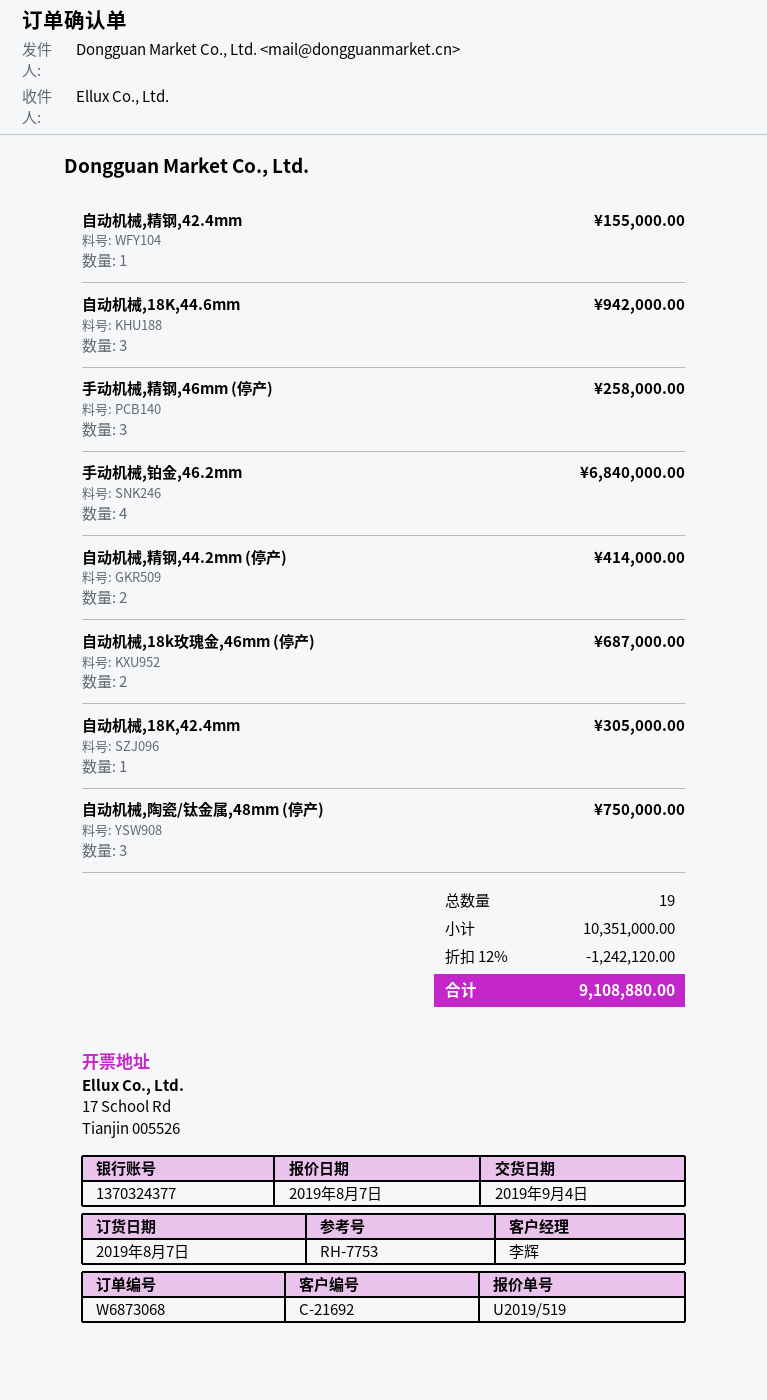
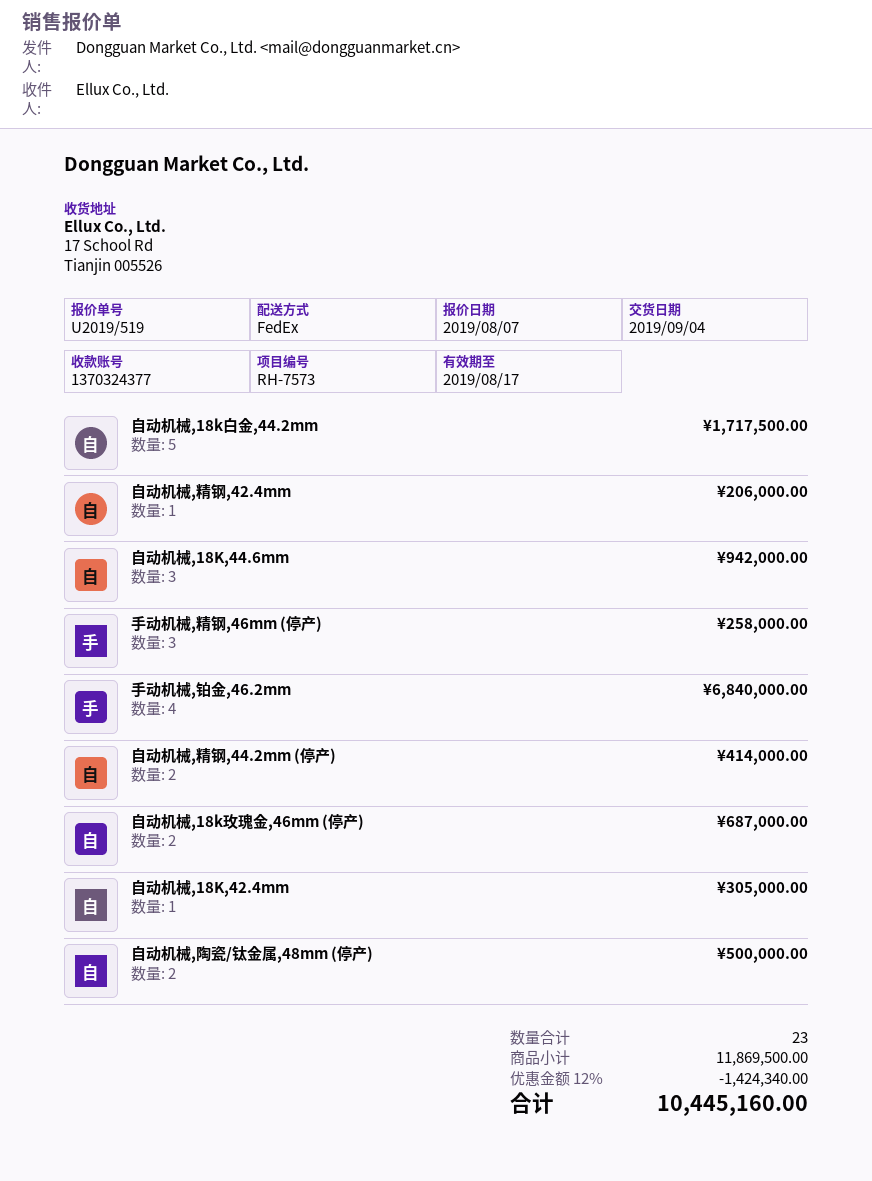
reference: RH-7753 -> RH-7573
自动机械,精钢,42.4mm: 1 for 155000.00 -> 1 for 206000.00
自动机械,陶瓷/钛金属,48mm (停产): 3 for 750000.00 -> 2 for 500000.00
自动机械,18k白金,44.2mm: none -> 5 for 1717500.00
total quantity: 19 -> 23
subtotal: 10351000.00 -> 11869500.00
discount: 12% = 1242120.00 -> 12% = 1424340.00
total: 9108880.00 -> 10445160.00

